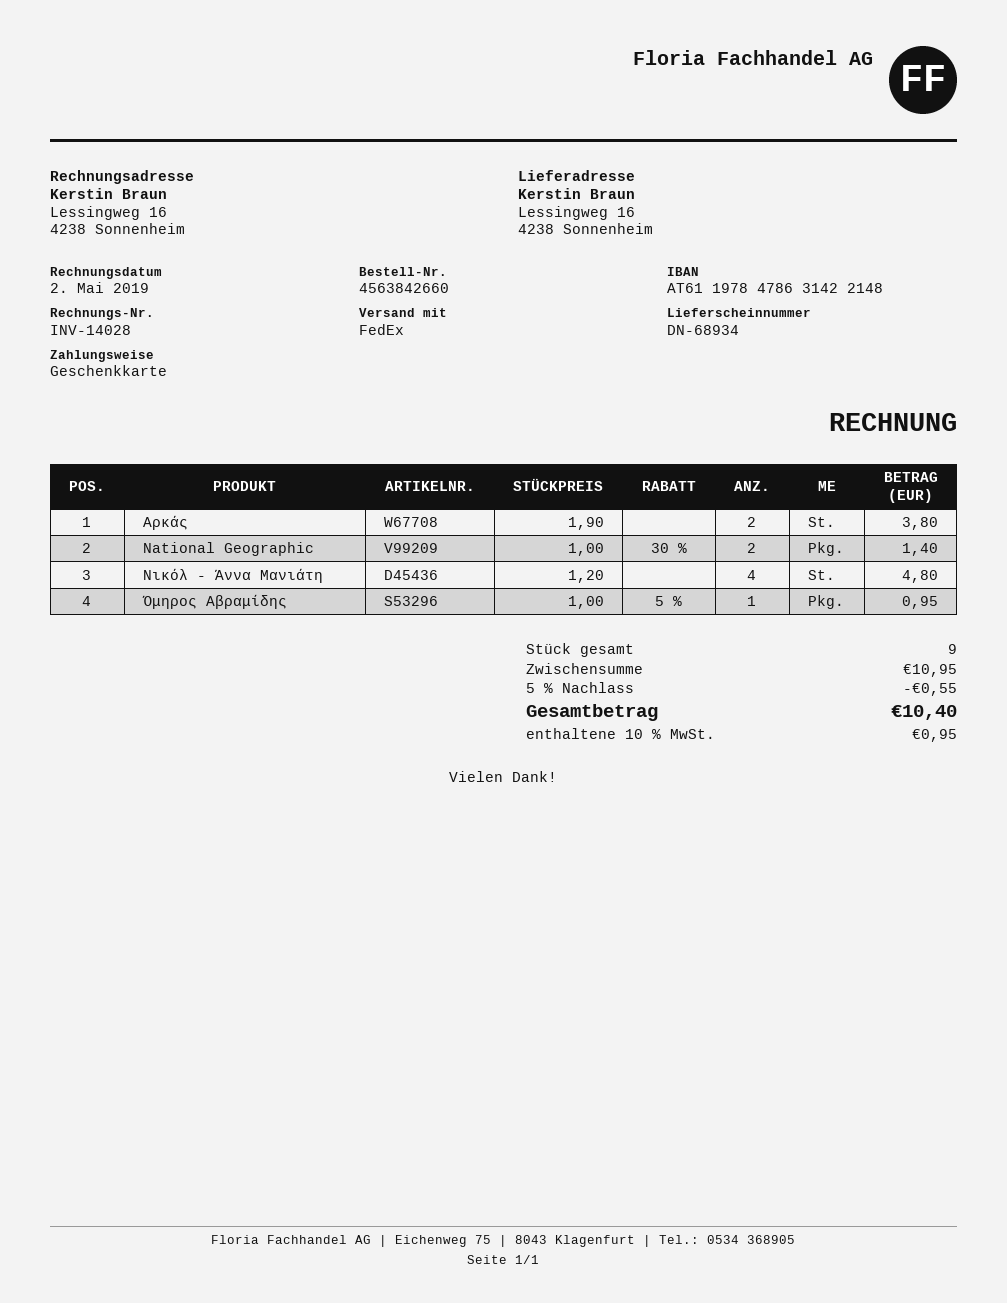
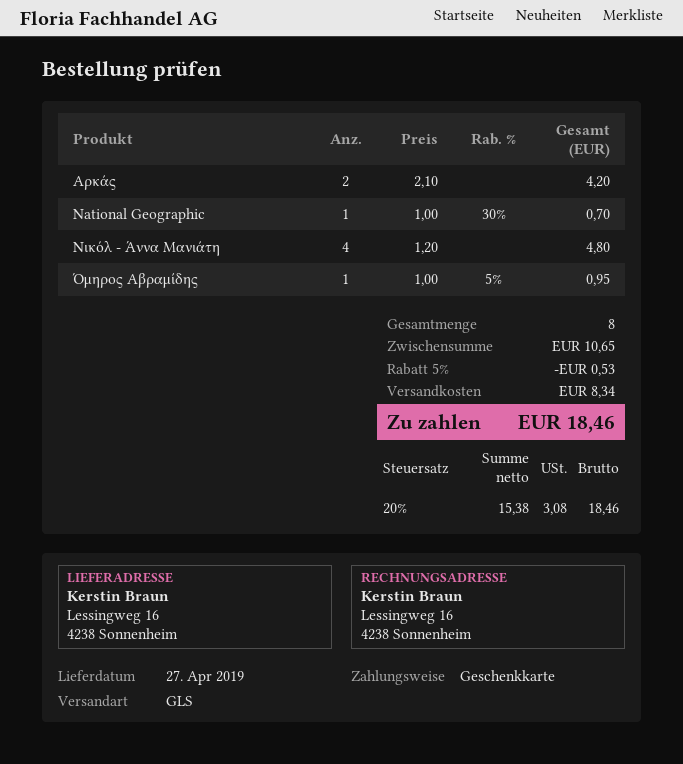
shipping method: FedEx -> GLS
Αρκάς: 2 x 1.90 = 3.80 -> 2 x 2.10 = 4.20
National Geographic: 2 x 1.00 - 30% = 1.40 -> 1 x 1.00 - 30% = 0.70
total quantity: 9 -> 8
subtotal: 10.95 -> 10.65
discount: 5% = 0.55 -> 5% = 0.53
shipping: none -> 8.34
tax: 10% = 0.95 -> 20% = 3.08
total: 10.40 -> 18.46

